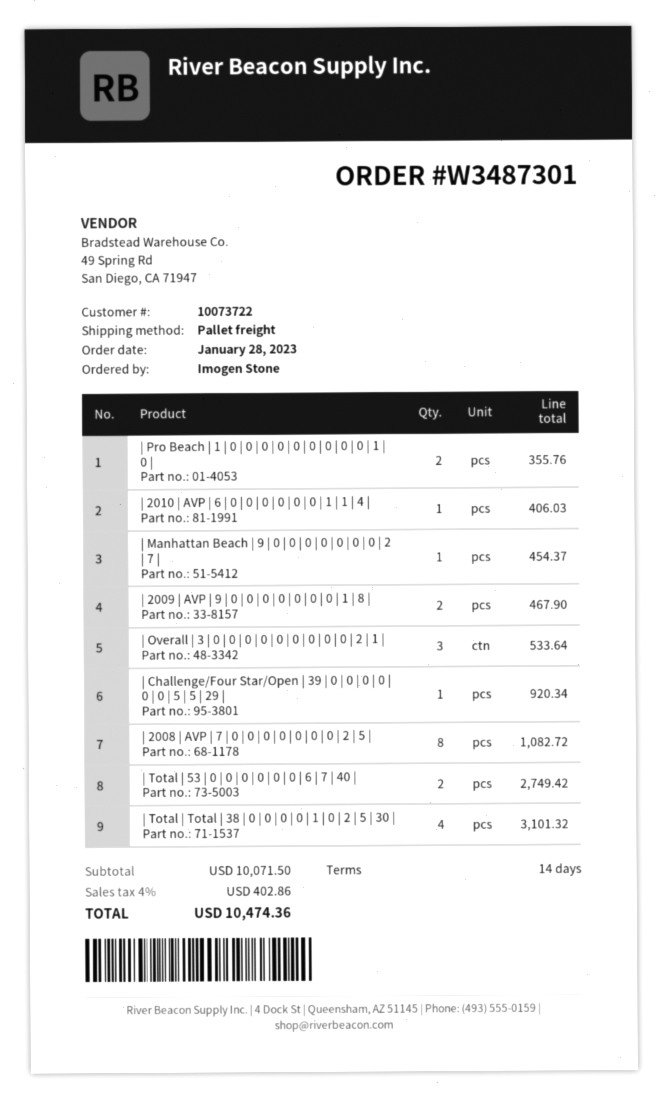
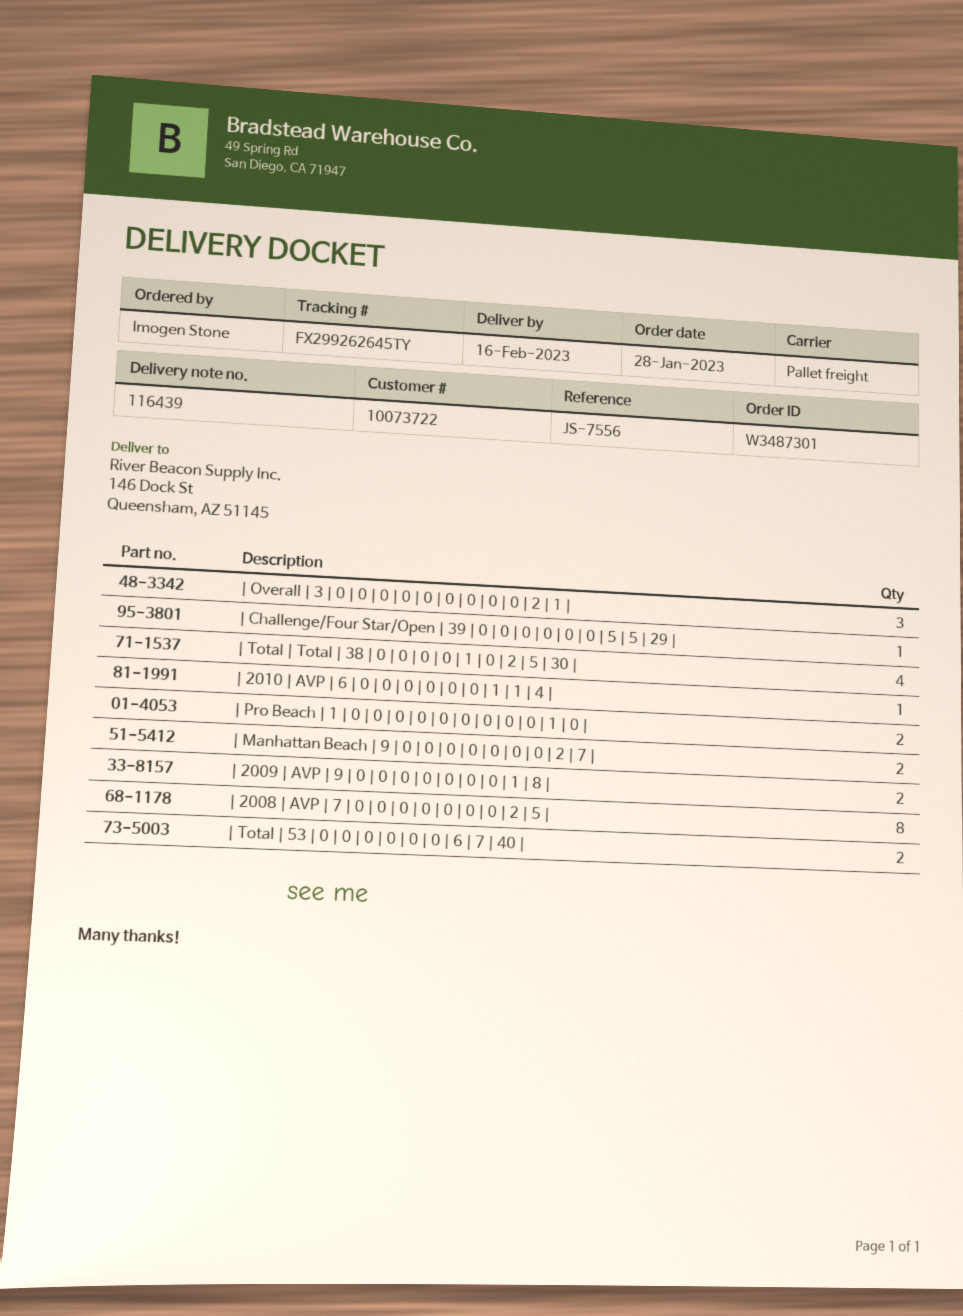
| Manhattan Beach | 9 | 0 | 0 | 0 | 0 | 0 | 0 | 0 | 2 | 7 |: 1 -> 2

